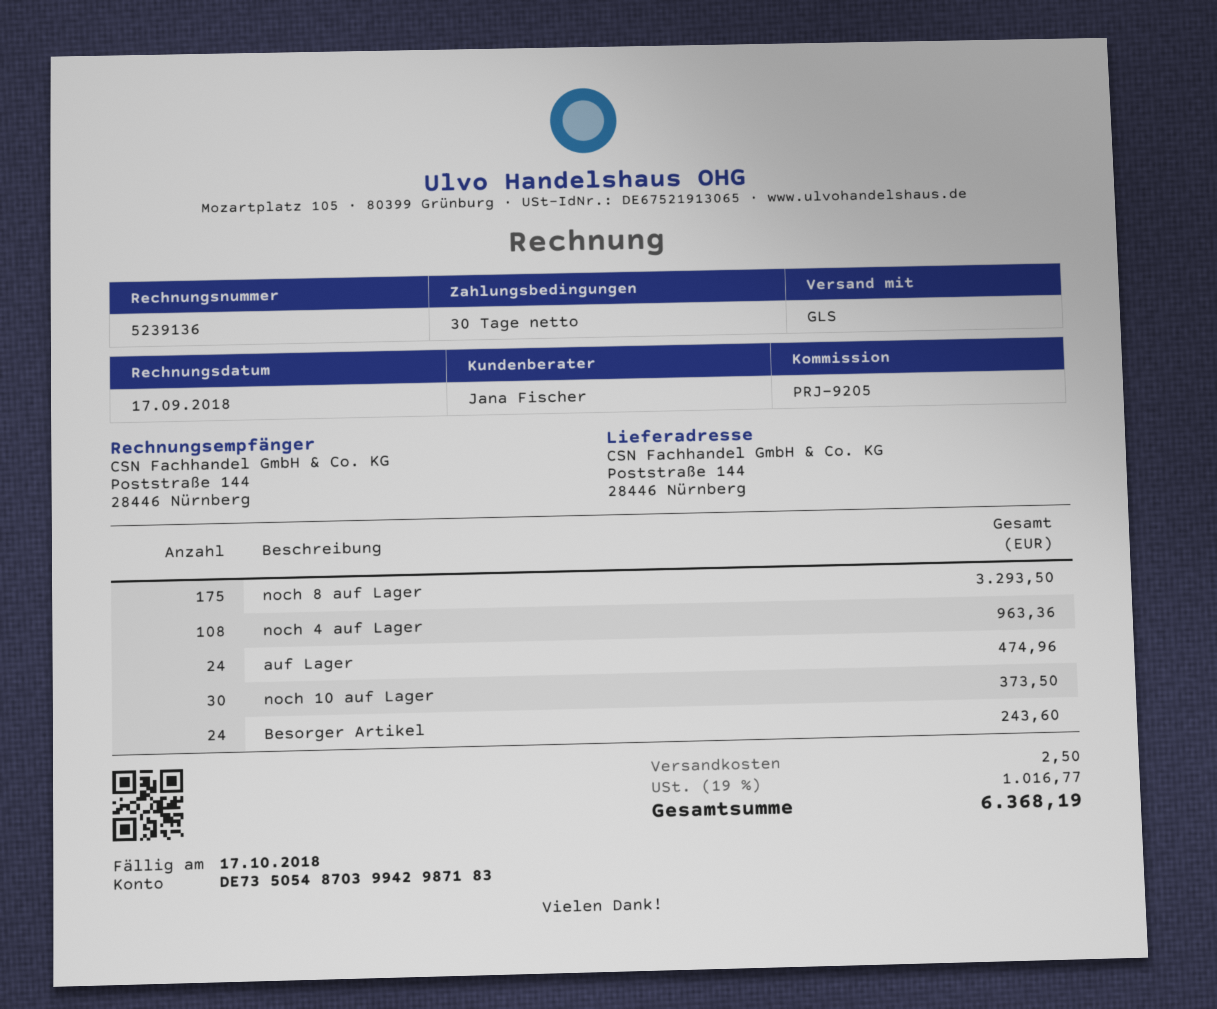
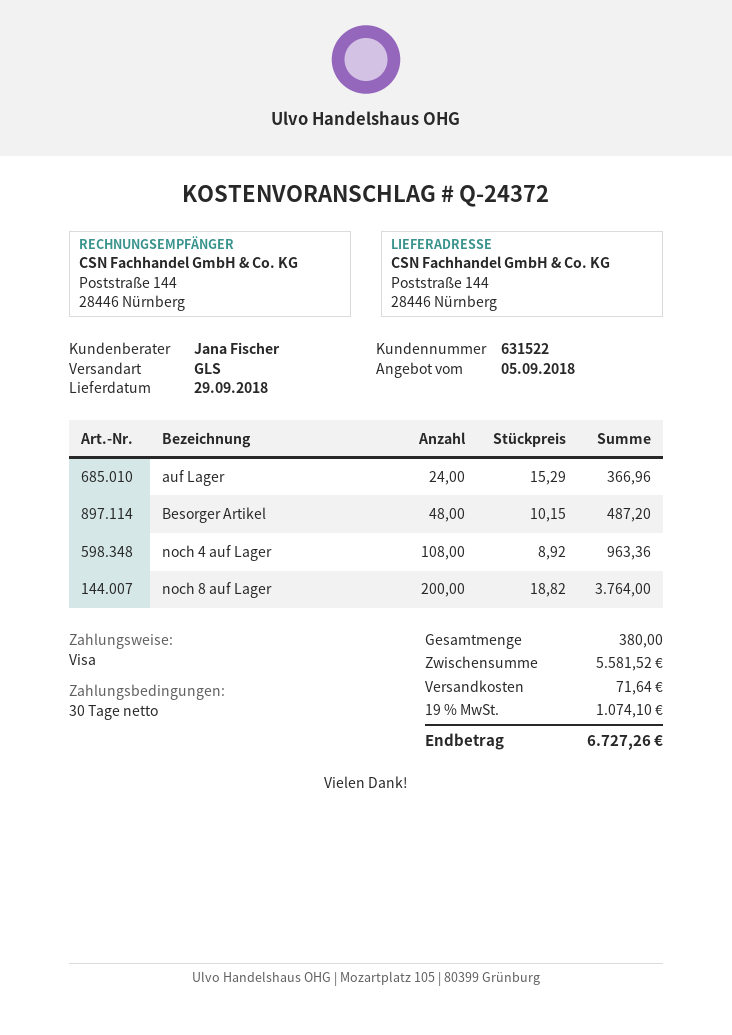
noch 8 auf Lager: 175 for 3293.50 -> 200 for 3764.00
auf Lager: 24 for 474.96 -> 24 for 366.96
noch 10 auf Lager: 30 for 373.50 -> none
Besorger Artikel: 24 for 243.60 -> 48 for 487.20
shipping: 2.50 -> 71.64
tax: 19% = 1016.77 -> 19% = 1074.10
total: 6368.19 -> 6727.26

